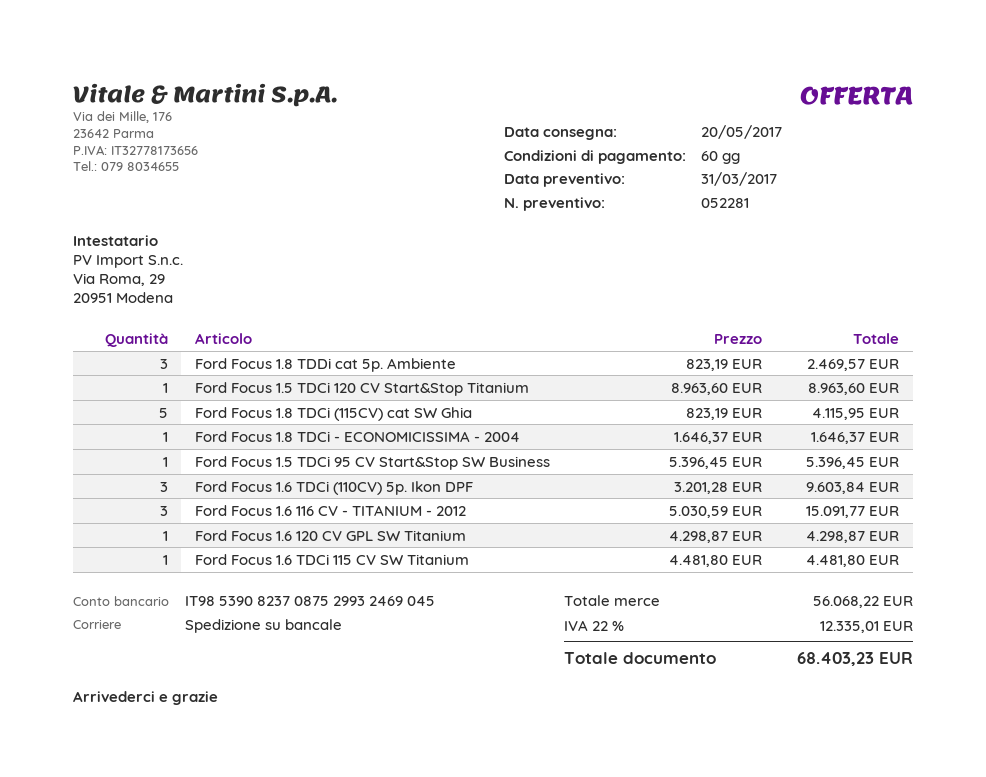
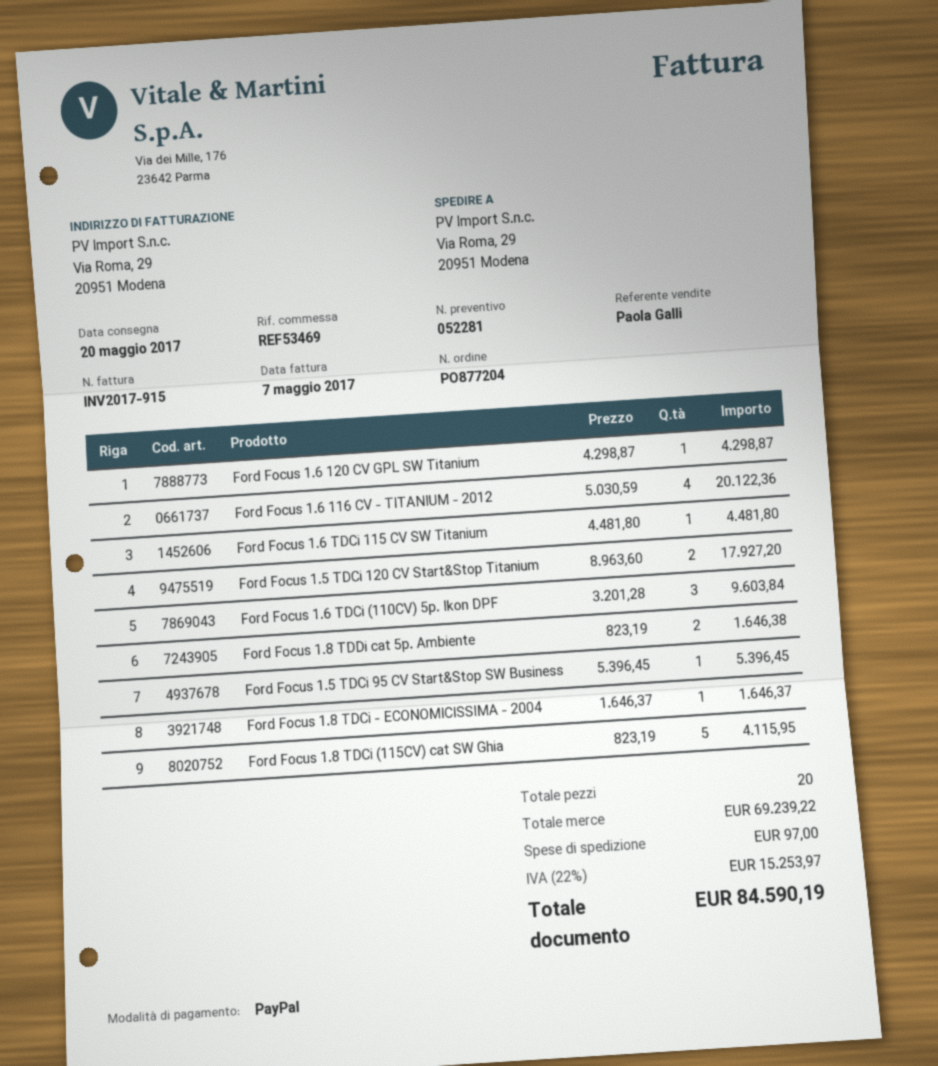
Ford Focus 1.8 TDDi cat 5p. Ambiente: 3 x 823.19 = 2469.57 -> 2 x 823.19 = 1646.38
Ford Focus 1.5 TDCi 120 CV Start&Stop Titanium: 1 x 8963.60 = 8963.60 -> 2 x 8963.60 = 17927.20
Ford Focus 1.6 116 CV - TITANIUM - 2012: 3 x 5030.59 = 15091.77 -> 4 x 5030.59 = 20122.36
subtotal: 56068.22 -> 69239.22
shipping: none -> 97.00
tax: 22% = 12335.01 -> 22% = 15253.97
total: 68403.23 -> 84590.19

